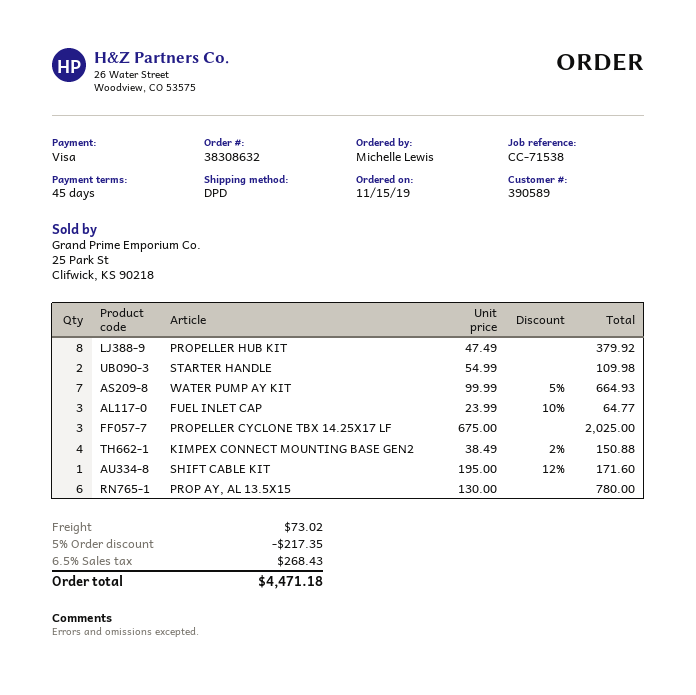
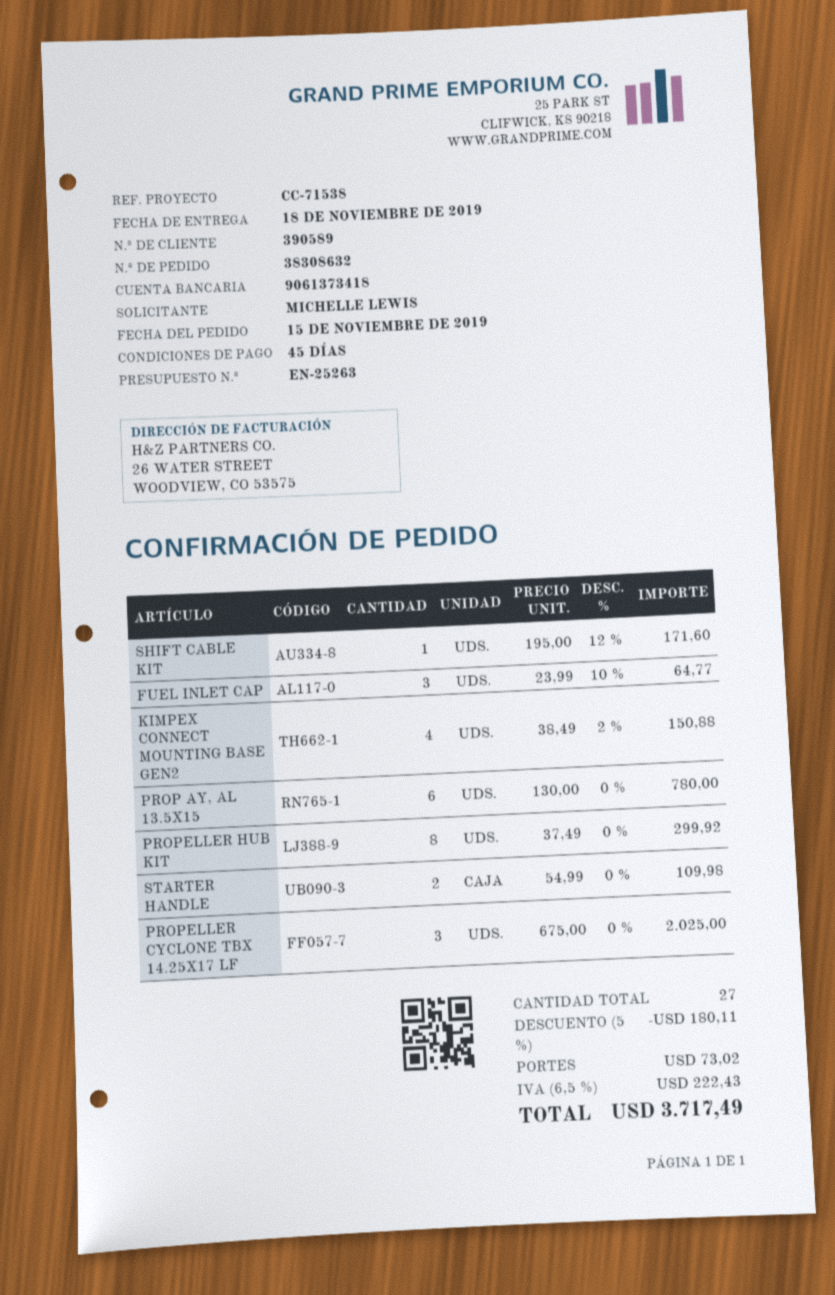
PROPELLER HUB KIT: 8 x 47.49 = 379.92 -> 8 x 37.49 = 299.92
WATER PUMP AY KIT: 7 x 99.99 - 5% = 664.93 -> none
discount: 5% = 217.35 -> 5% = 180.11
tax: 6.5% = 268.43 -> 6.5% = 222.43
total: 4471.18 -> 3717.49

